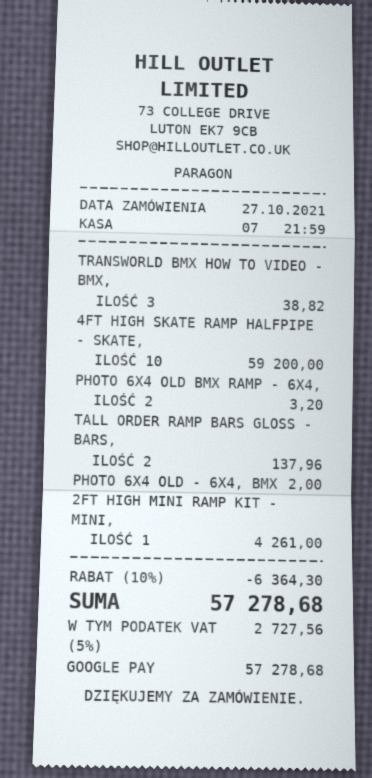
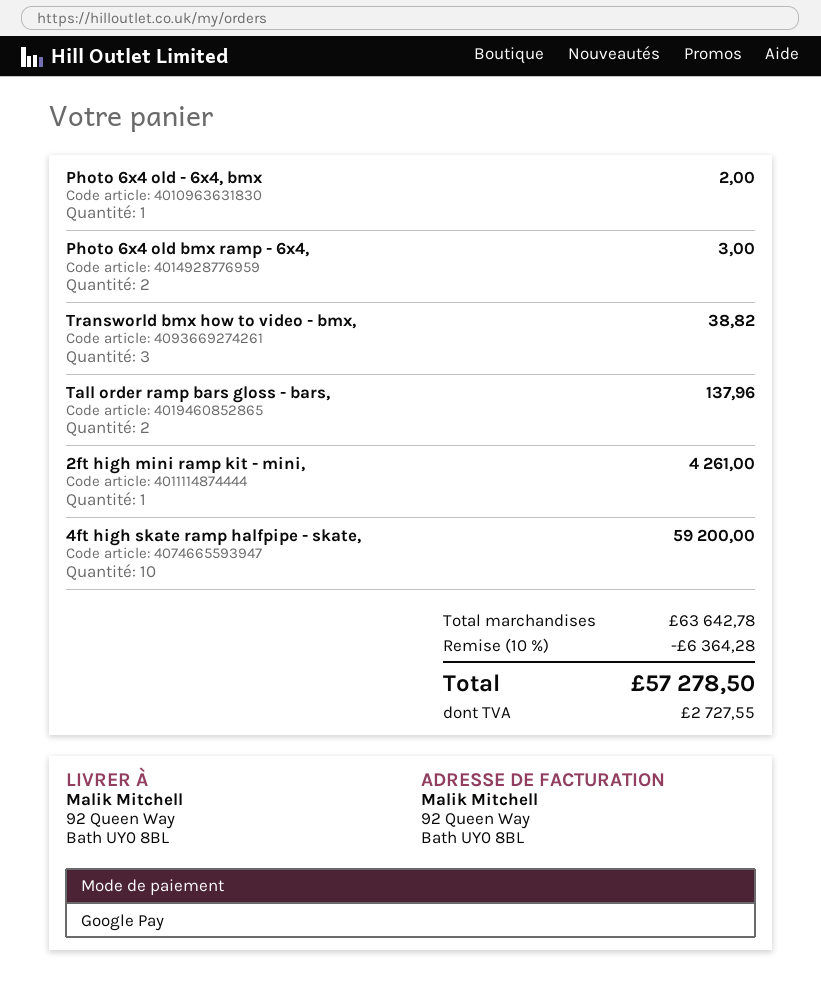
PHOTO 6X4 OLD BMX RAMP - 6X4,: 2 for 3.20 -> 2 for 3.00
discount: 10% = 6364.30 -> 10% = 6364.28
tax: 2727.56 -> 2727.55
total: 57278.68 -> 57278.50

